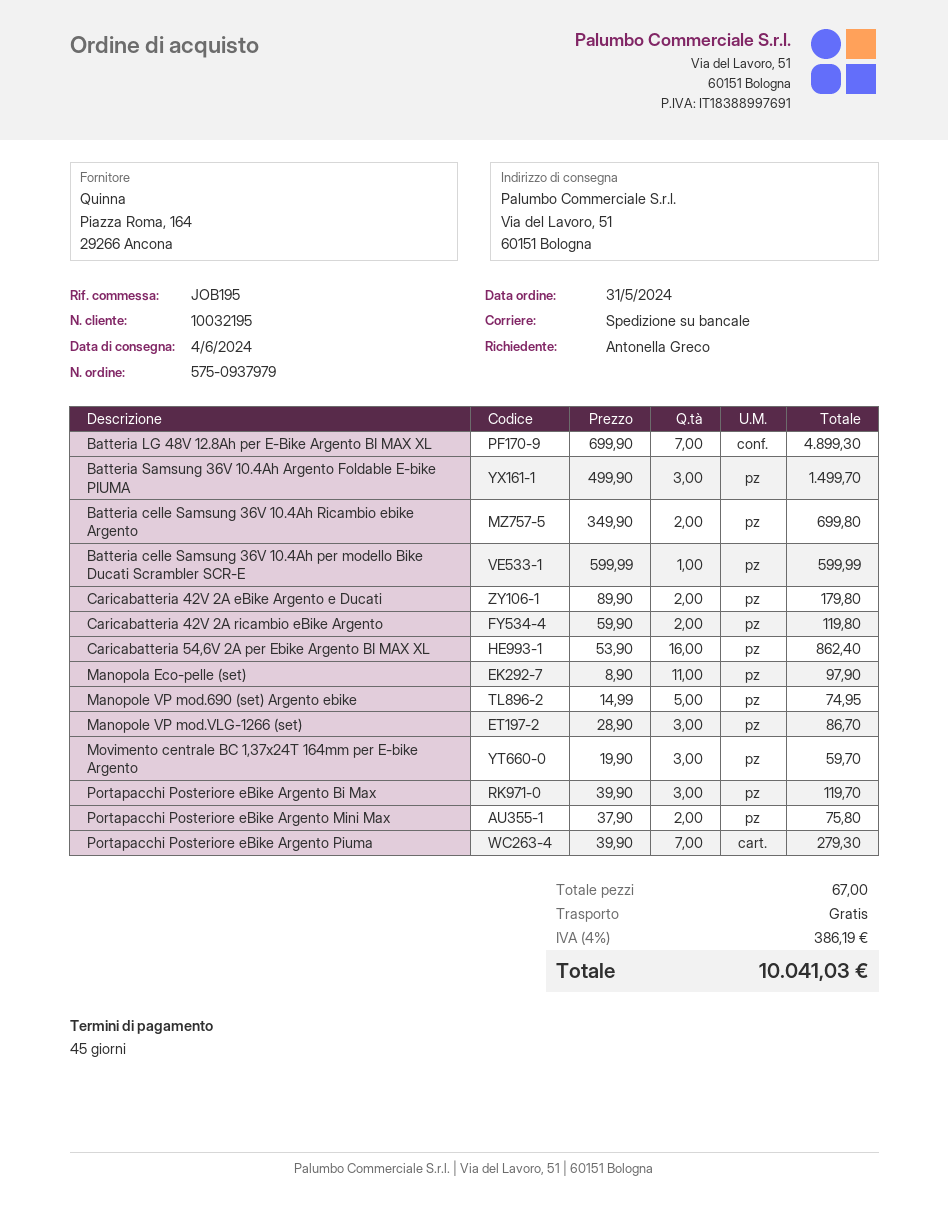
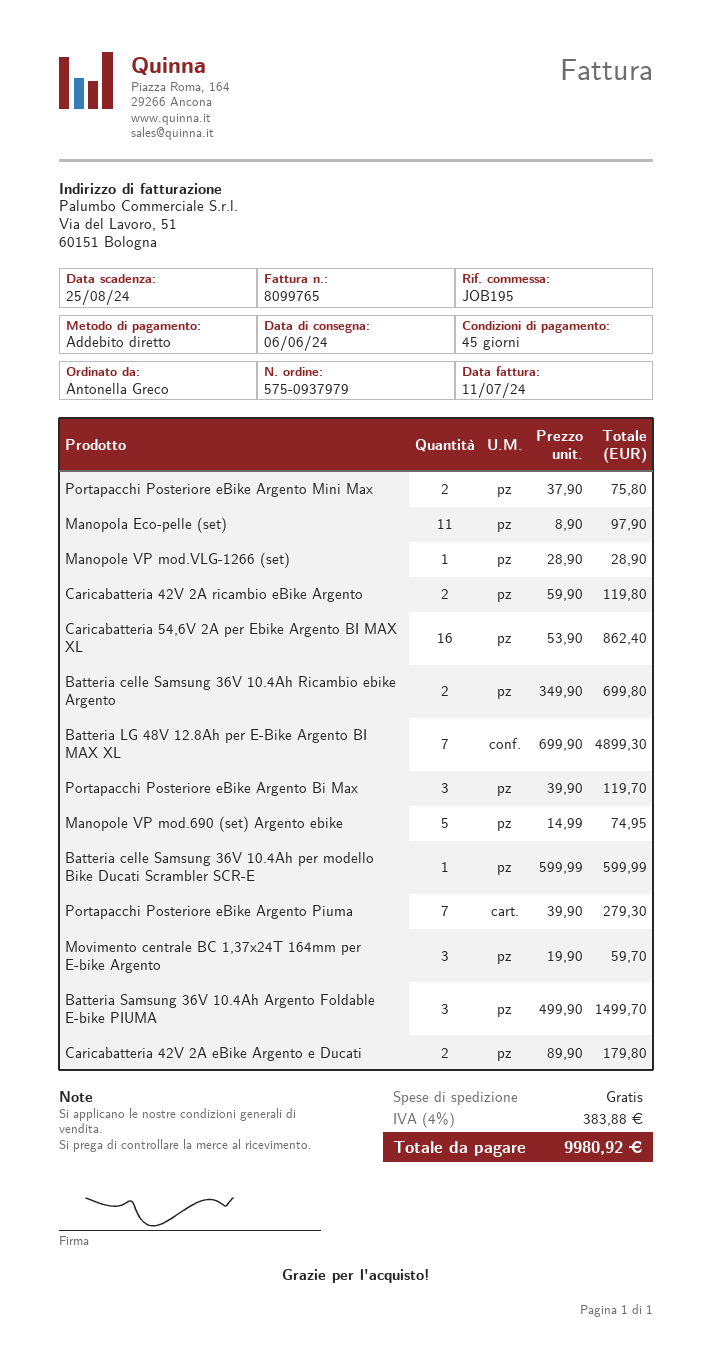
delivery date: 2024-06-04 -> 2024-06-06
Manopole VP mod.VLG-1266 (set): 3 x 28.90 = 86.70 -> 1 x 28.90 = 28.90
tax: 4% = 386.19 -> 4% = 383.88
total: 10041.03 -> 9980.92

